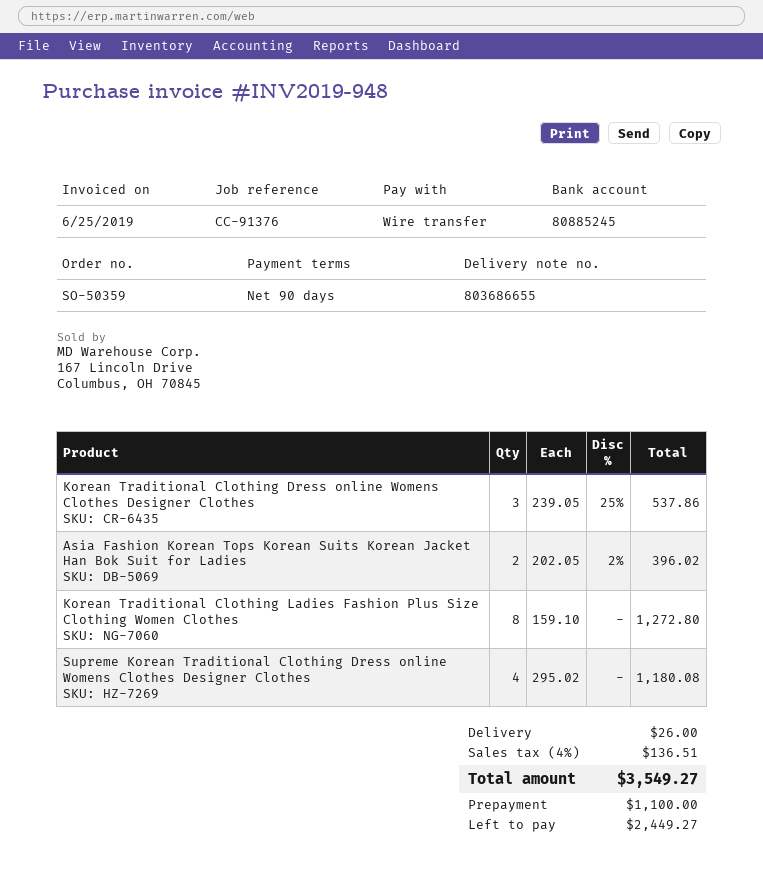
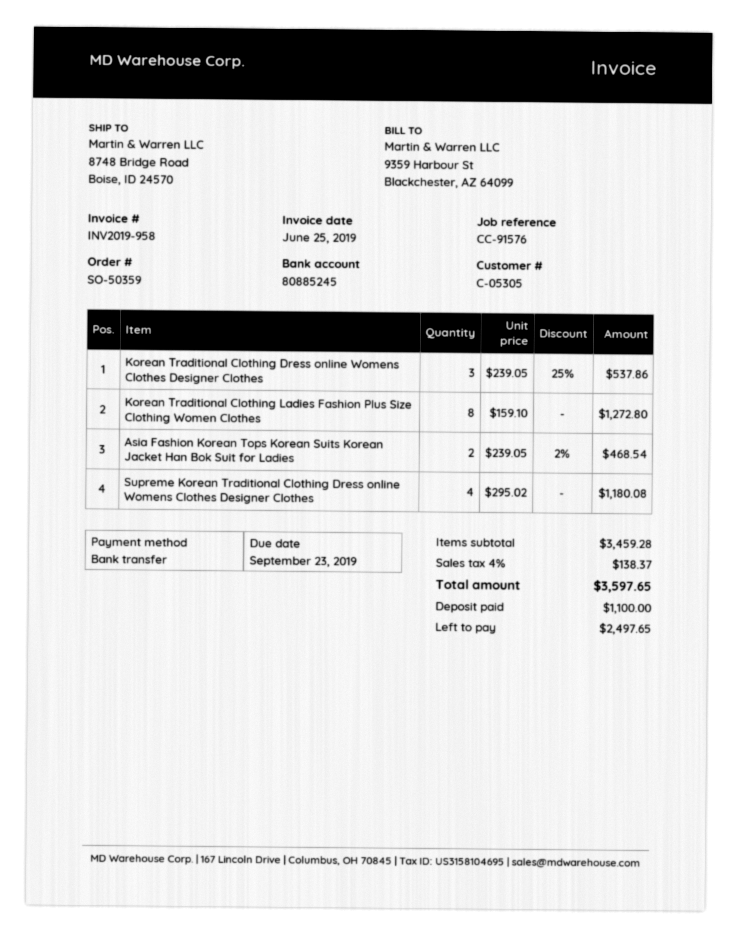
invoice number: INV2019-948 -> INV2019-958
reference: CC-91376 -> CC-91576
Asia Fashion Korean Tops Korean Suits Korean Jacket Han Bok Suit for Ladies: 2 x 202.05 - 2% = 396.02 -> 2 x 239.05 - 2% = 468.54
shipping: 26.00 -> none
tax: 4% = 136.51 -> 4% = 138.37
total: 3549.27 -> 3597.65
balance: 2449.27 -> 2497.65

